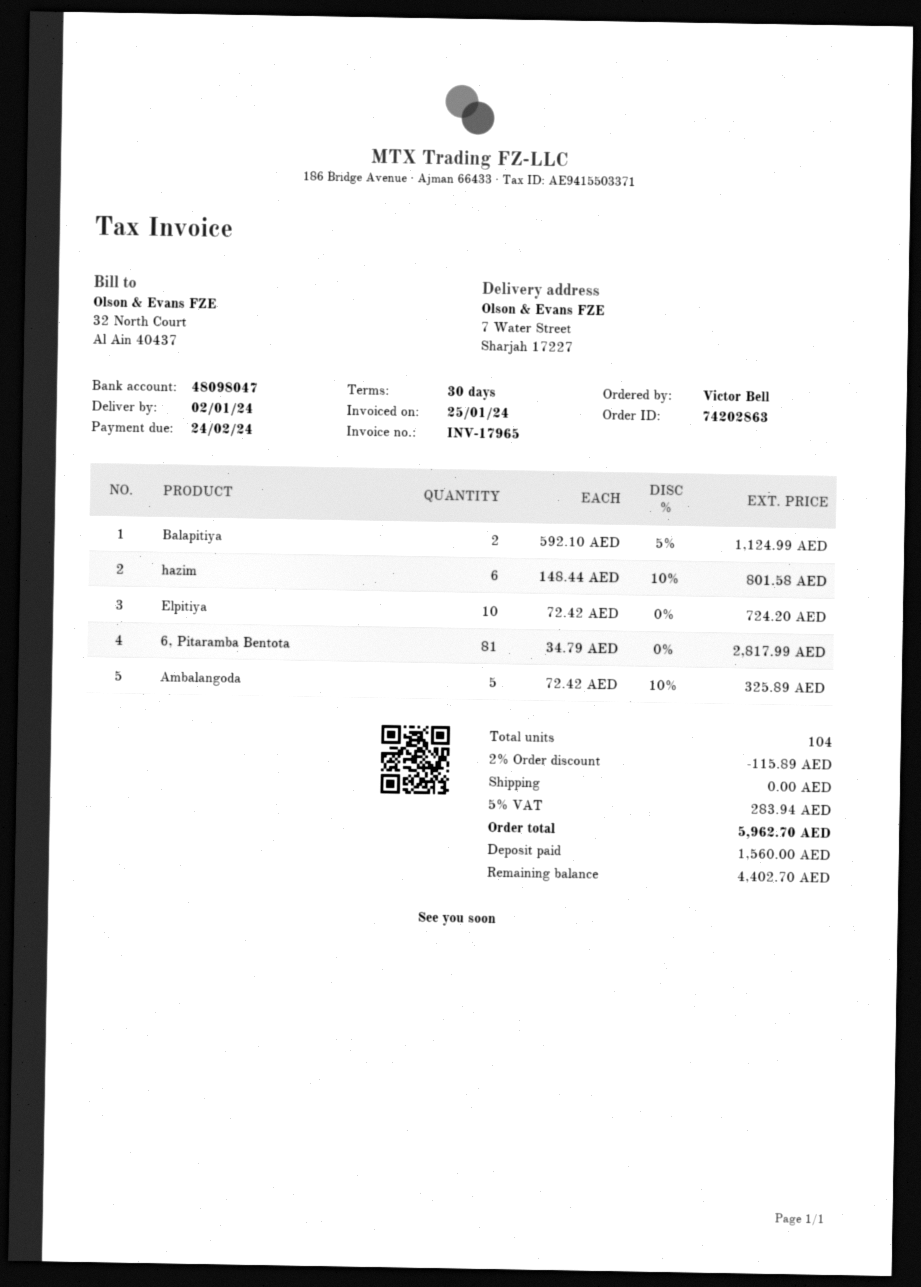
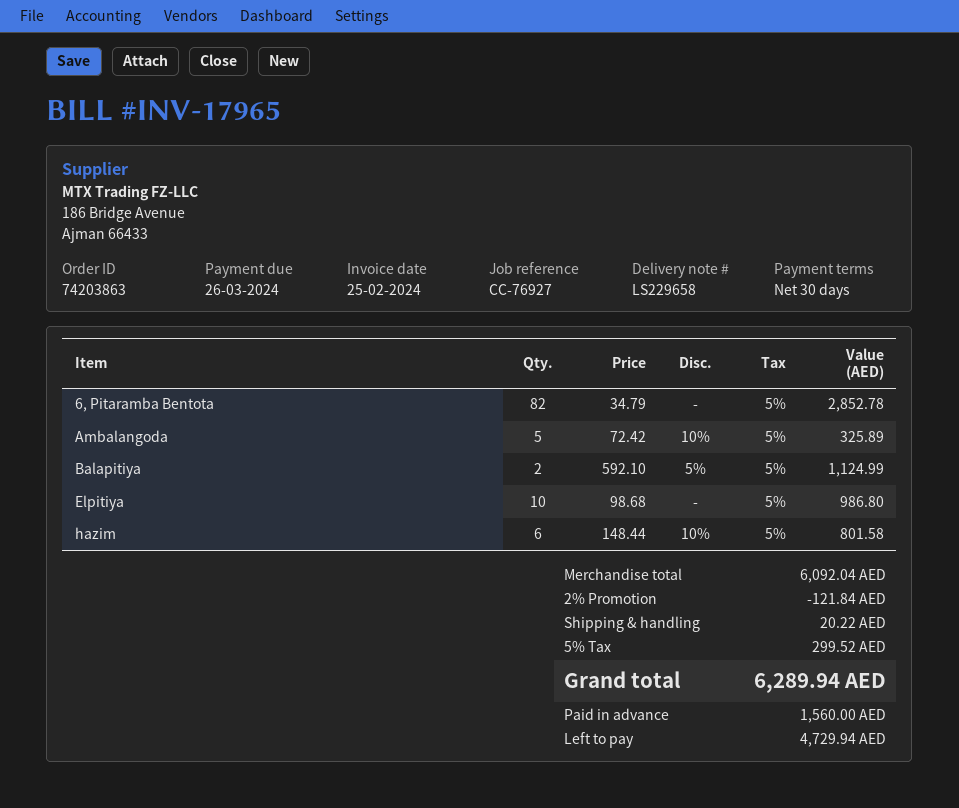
order number: 74202863 -> 74203863
invoice date: 2024-01-25 -> 2024-02-25
due date: 2024-02-24 -> 2024-03-26
Elpitiya: 10 x 72.42 = 724.20 -> 10 x 98.68 = 986.80
6, Pitaramba Bentota: 81 x 34.79 = 2817.99 -> 82 x 34.79 = 2852.78
discount: 2% = 115.89 -> 2% = 121.84
shipping: 0.00 -> 20.22
tax: 5% = 283.94 -> 5% = 299.52
total: 5962.70 -> 6289.94
balance: 4402.70 -> 4729.94

